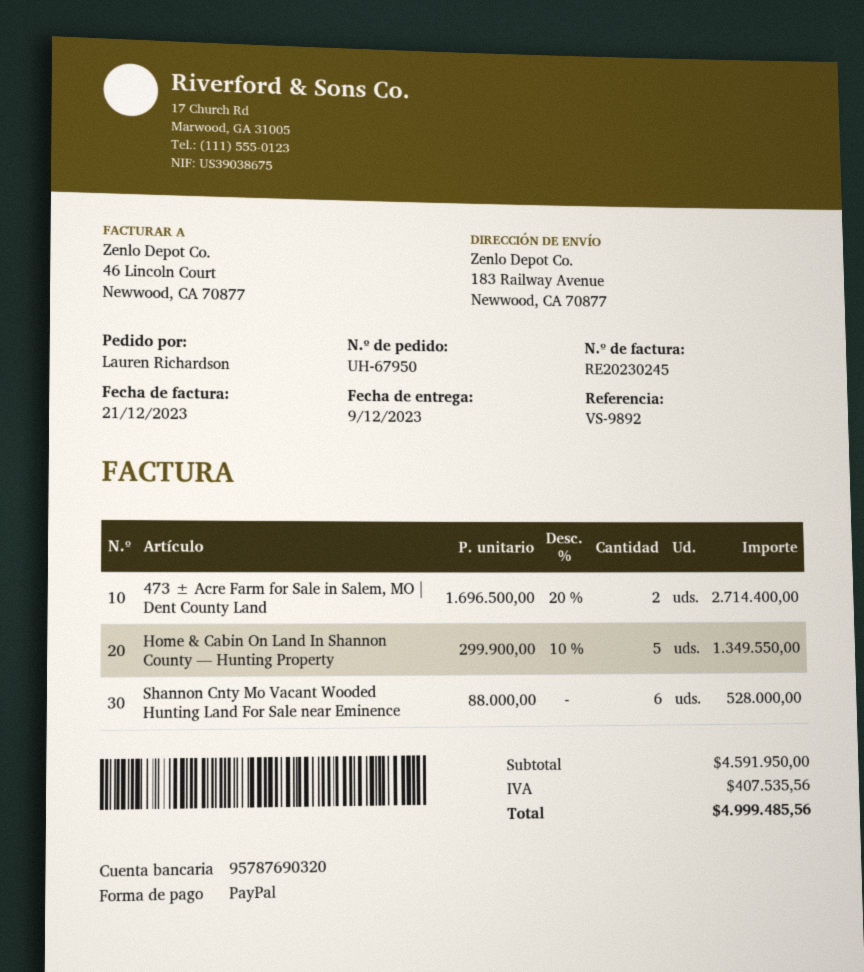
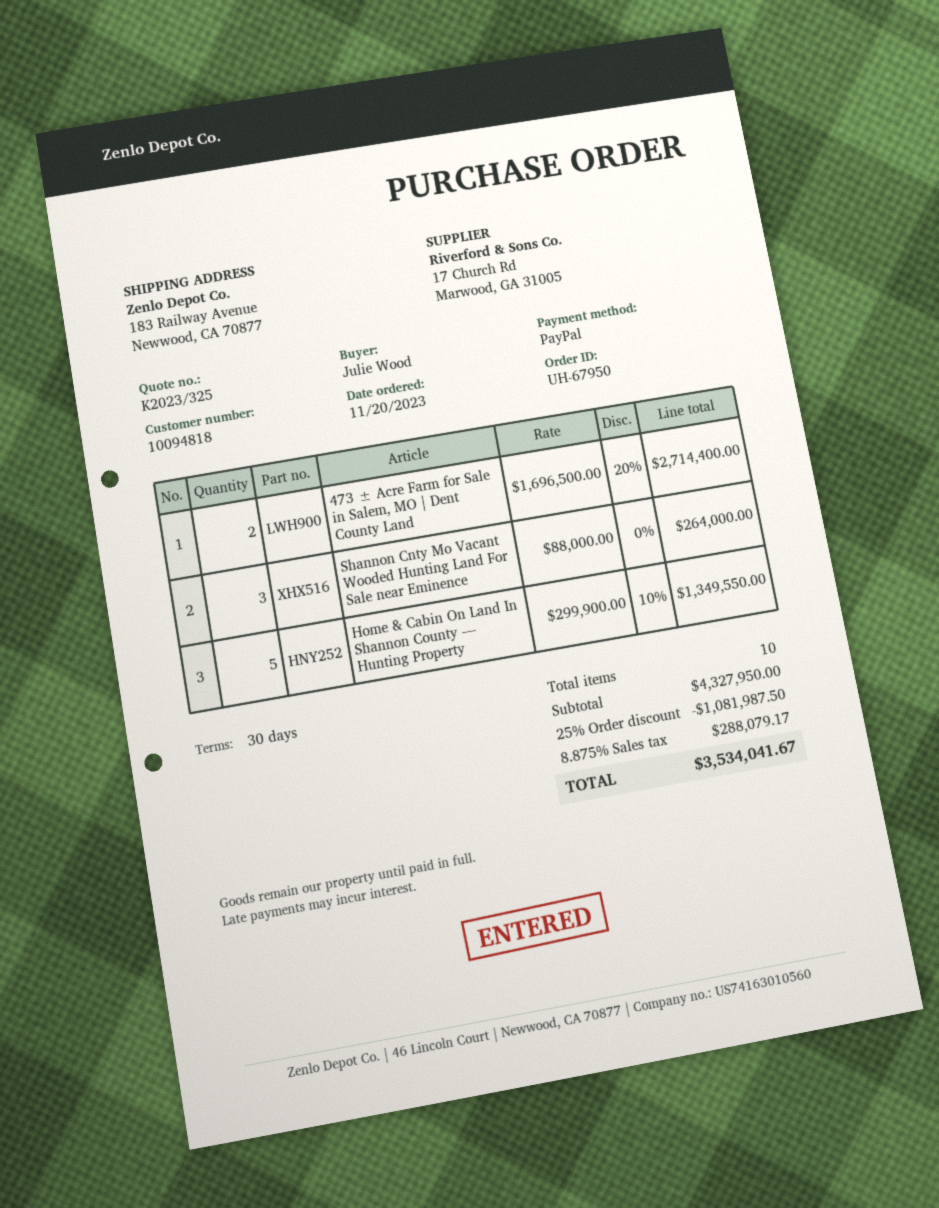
ordered by: Lauren Richardson -> Julie Wood
Shannon Cnty Mo Vacant Wooded Hunting Land For Sale near Eminence: 6 x 88000.00 = 528000.00 -> 3 x 88000.00 = 264000.00
subtotal: 4591950.00 -> 4327950.00
discount: none -> 25% = 1081987.50
tax: 407535.56 -> 288079.17
total: 4999485.56 -> 3534041.67

